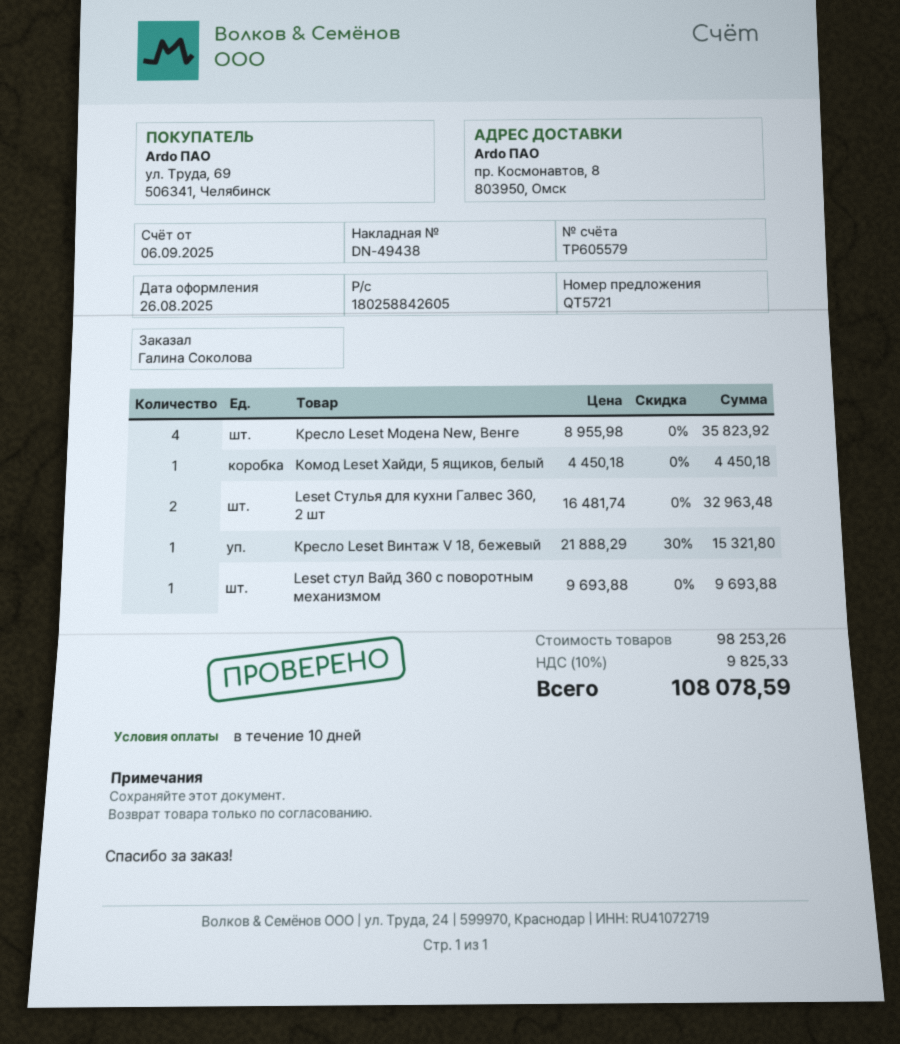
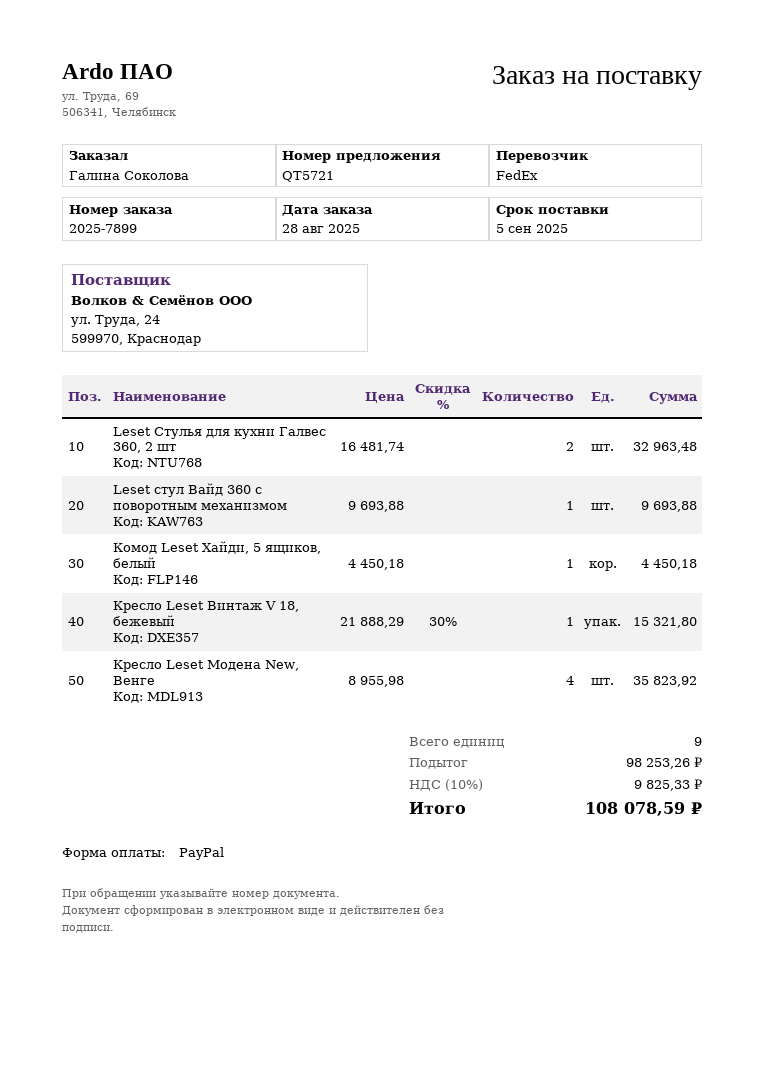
order date: 2025-08-26 -> 2025-08-28

